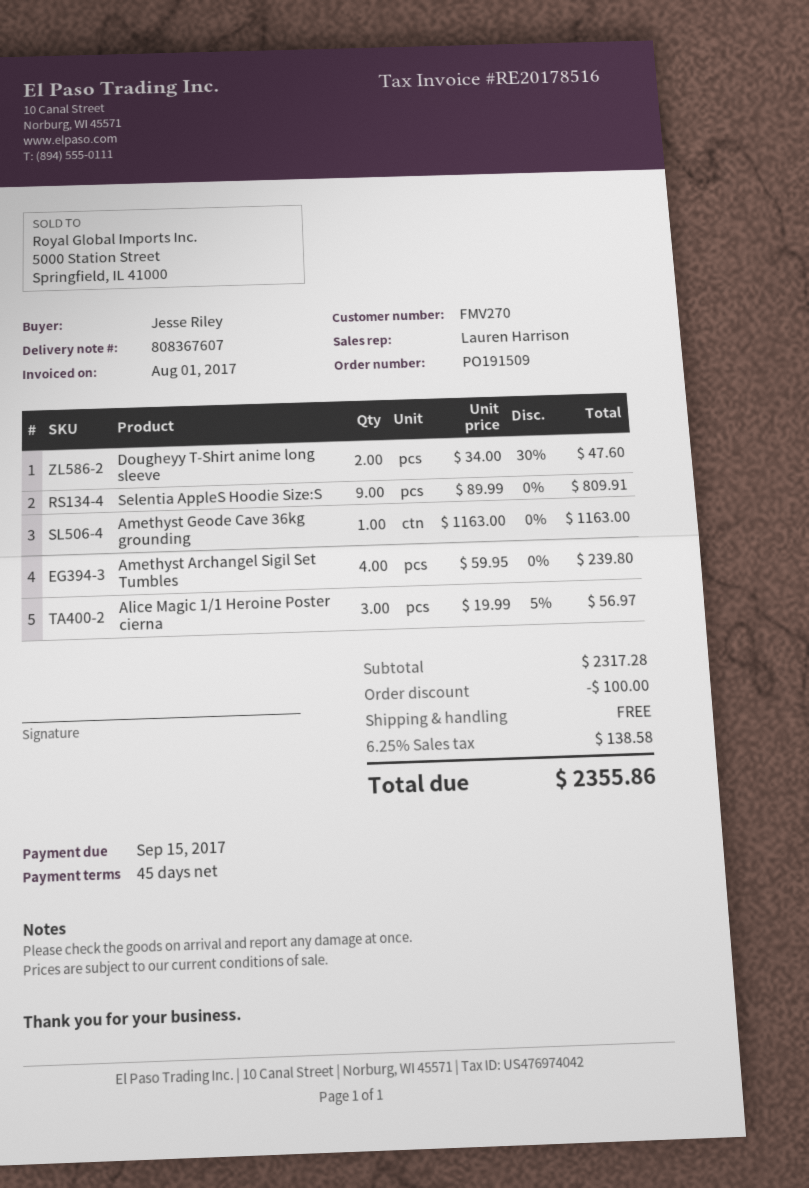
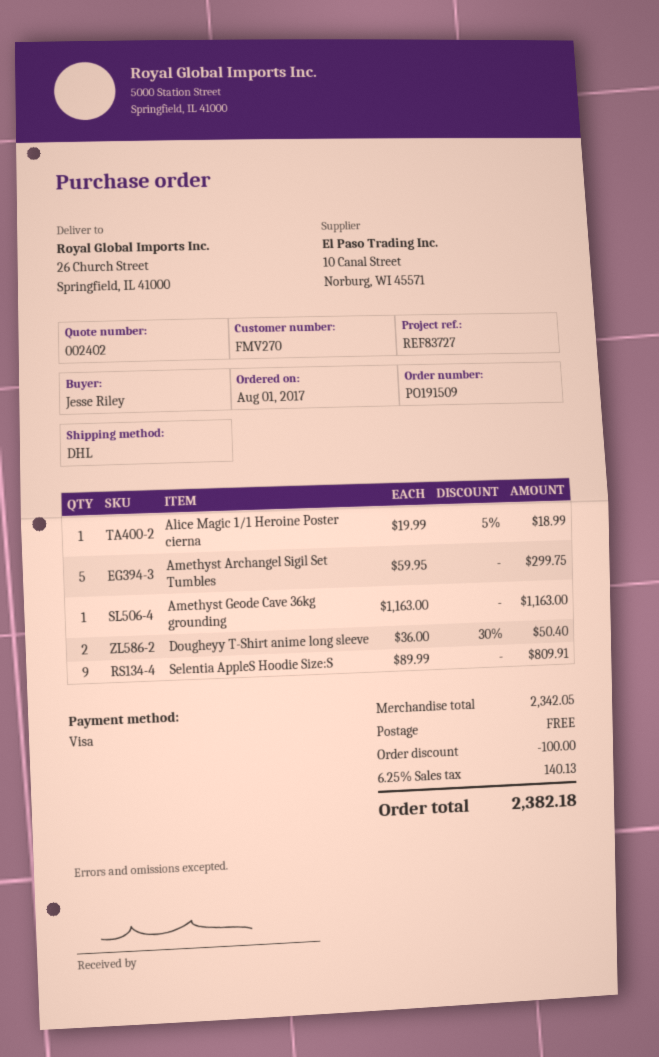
Dougheyy T-Shirt anime long sleeve: 2 x 34.00 - 30% = 47.60 -> 2 x 36.00 - 30% = 50.40
Amethyst Archangel Sigil Set Tumbles: 4 x 59.95 = 239.80 -> 5 x 59.95 = 299.75
Alice Magic 1/1 Heroine Poster cierna: 3 x 19.99 - 5% = 56.97 -> 1 x 19.99 - 5% = 18.99
subtotal: 2317.28 -> 2342.05
tax: 6.25% = 138.58 -> 6.25% = 140.13
total: 2355.86 -> 2382.18

